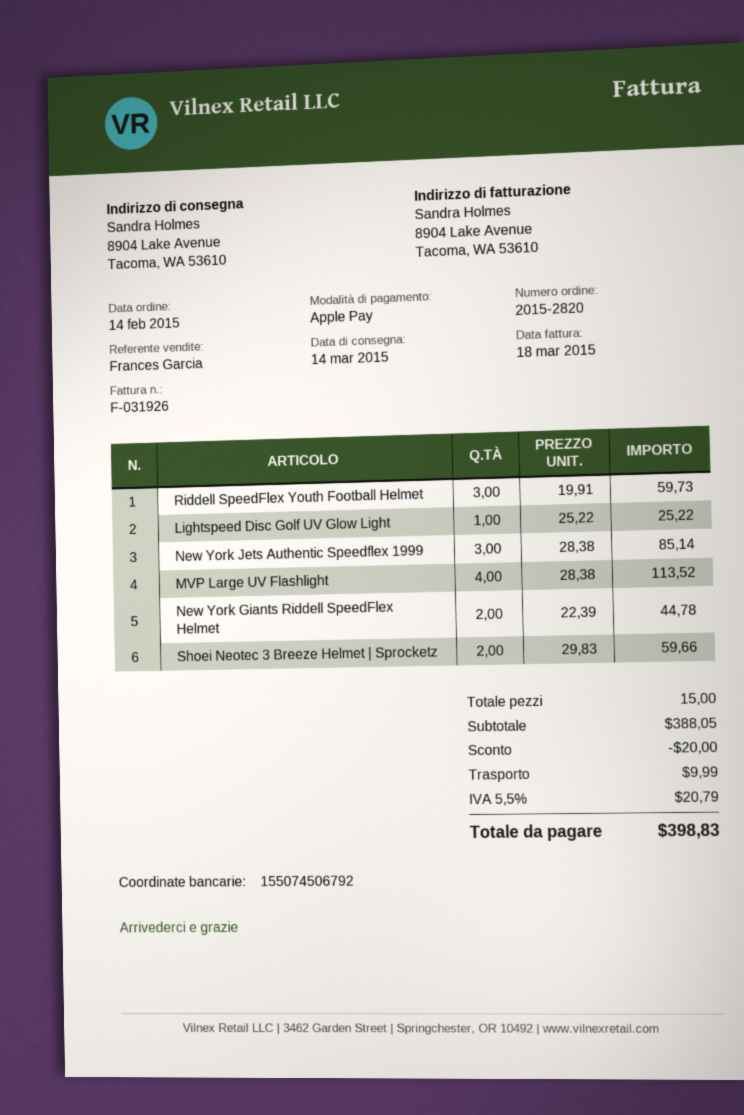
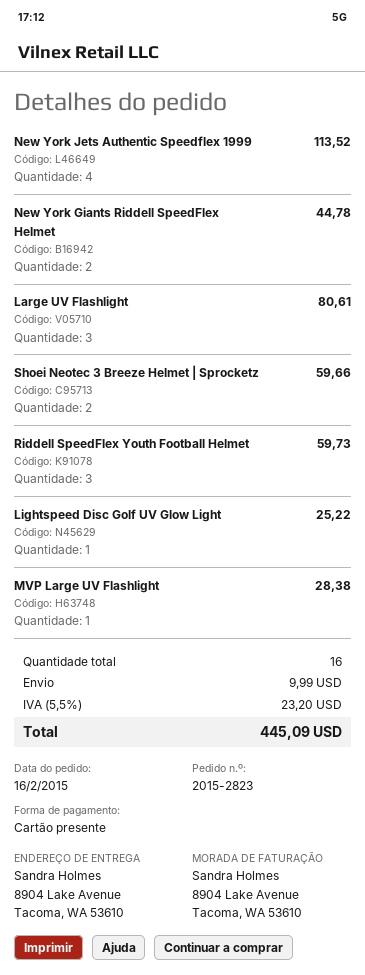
order number: 2015-2820 -> 2015-2823
order date: 2015-02-14 -> 2015-02-16
payment method: Apple Pay -> gift card
New York Jets Authentic Speedflex 1999: 3 for 85.14 -> 4 for 113.52
MVP Large UV Flashlight: 4 for 113.52 -> 1 for 28.38
Large UV Flashlight: none -> 3 for 80.61
total quantity: 15 -> 16
discount: 20.00 -> none
tax: 5.5% = 20.79 -> 5.5% = 23.20
total: 398.83 -> 445.09

